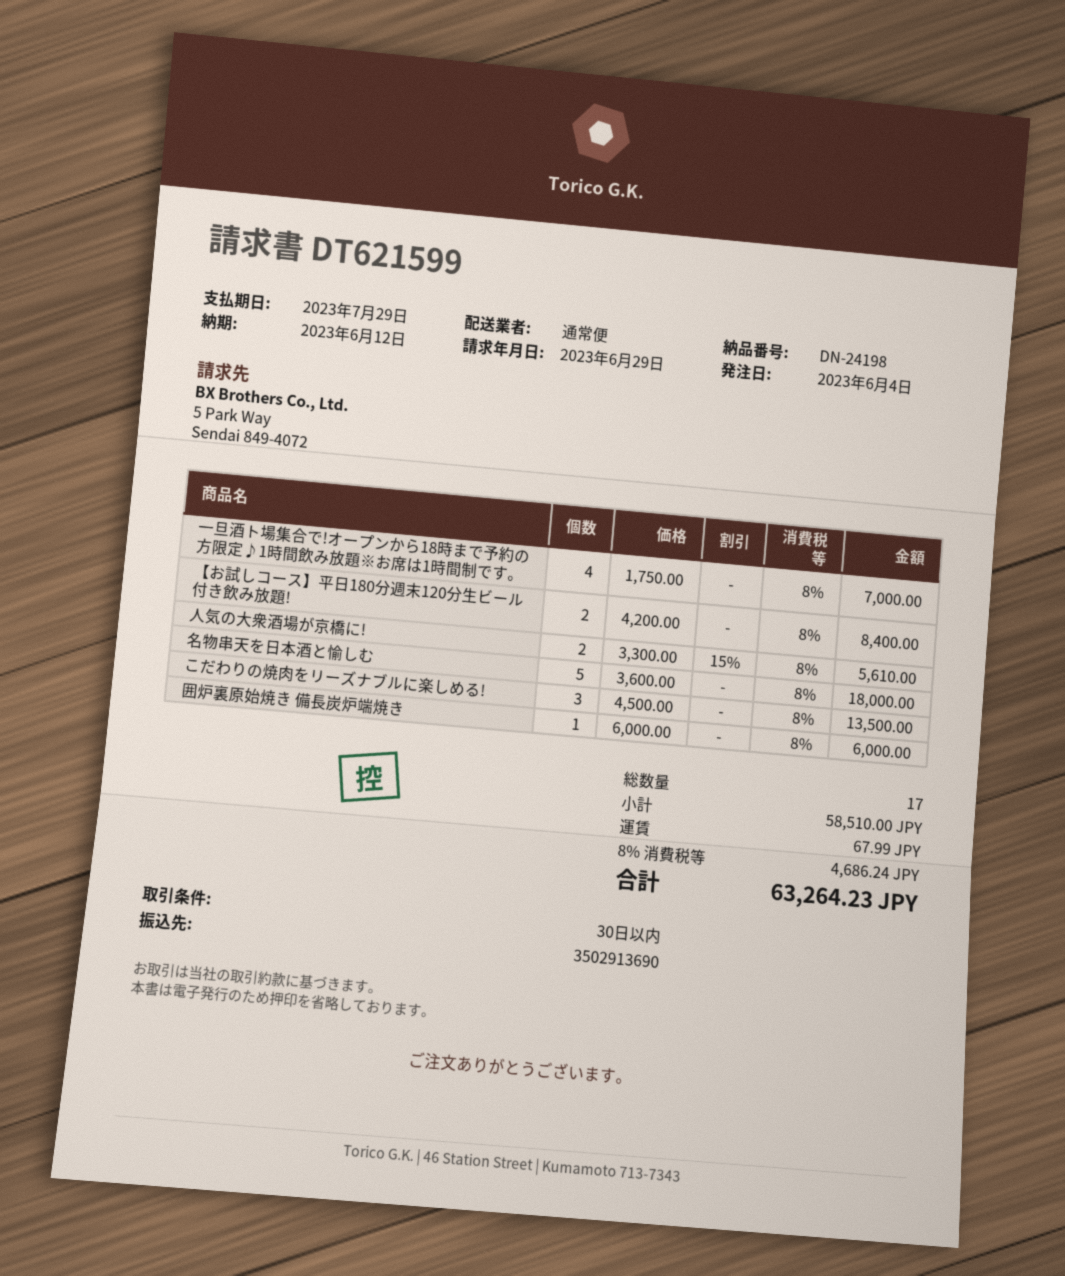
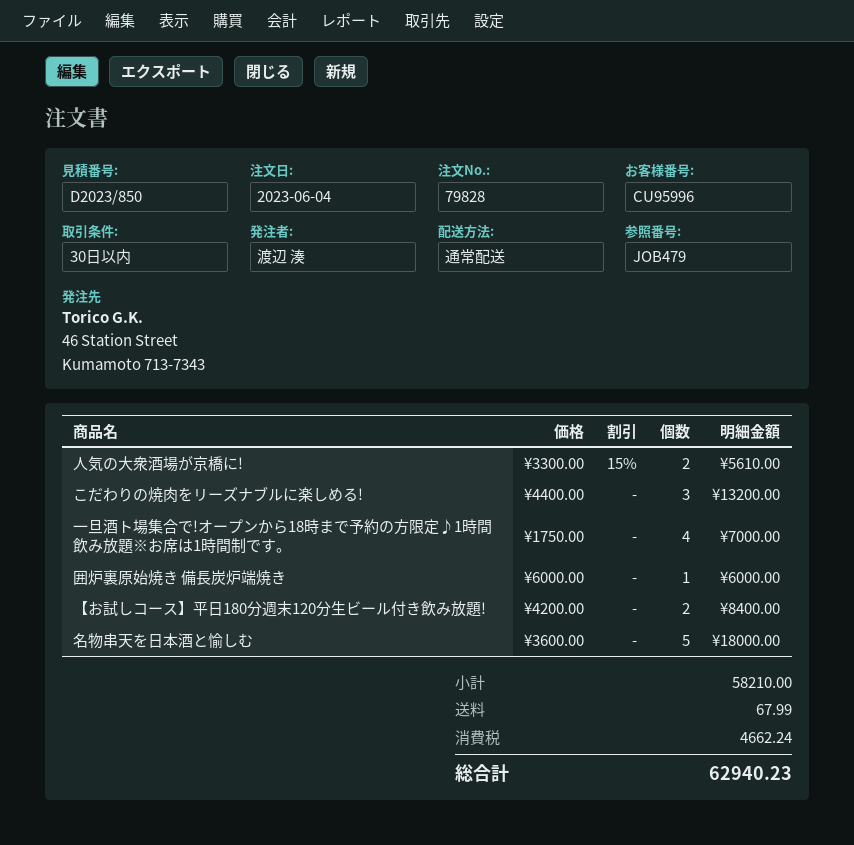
こだわりの焼肉をリーズナブルに楽しめる!: 3 x 4500.00 = 13500.00 -> 3 x 4400.00 = 13200.00
subtotal: 58510.00 -> 58210.00
tax: 4686.24 -> 4662.24
total: 63264.23 -> 62940.23

